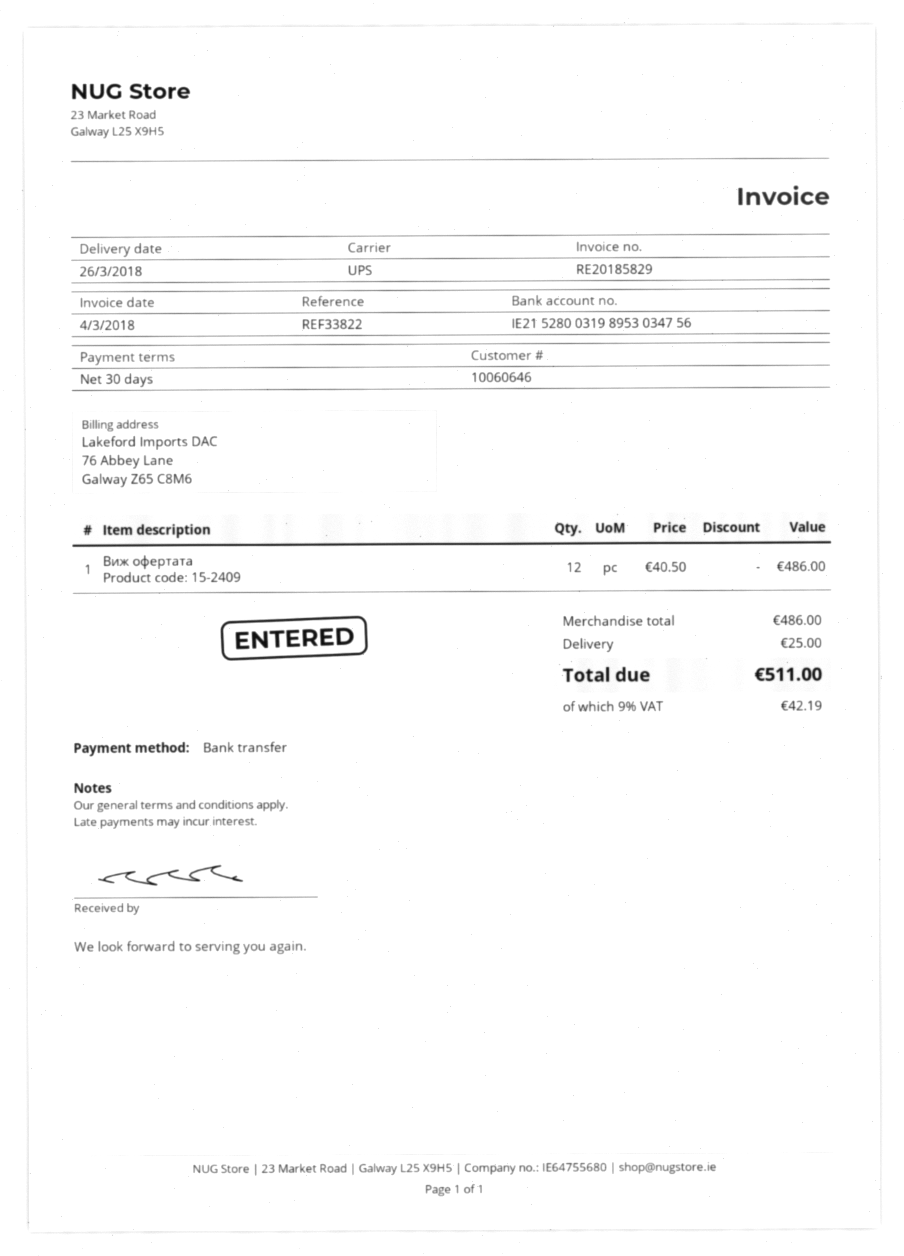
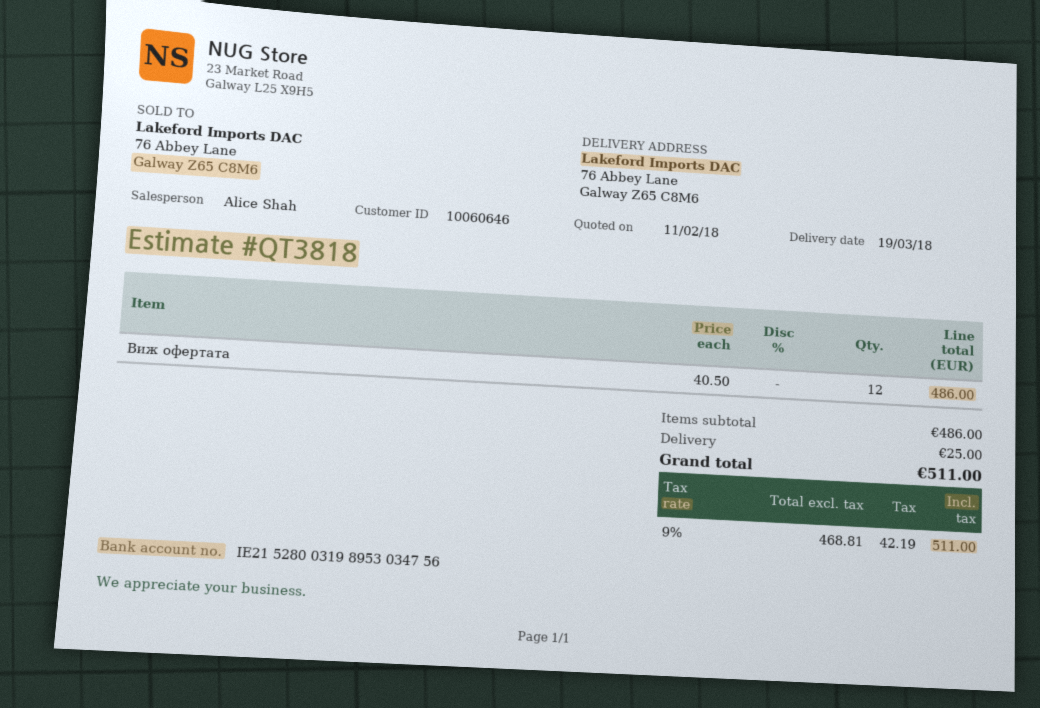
delivery date: 2018-03-26 -> 2018-03-19

